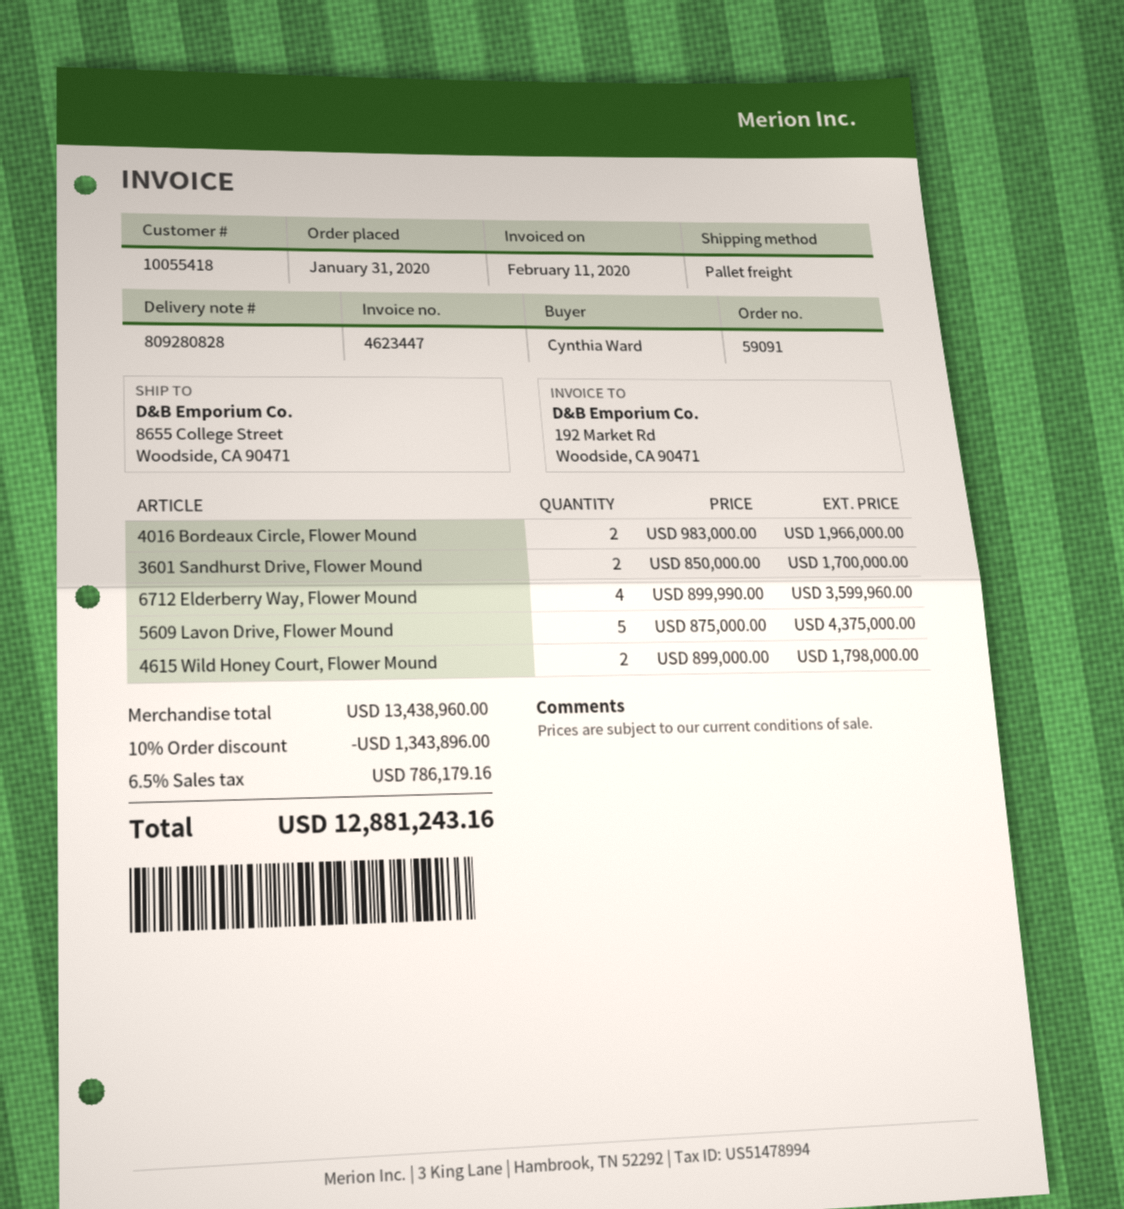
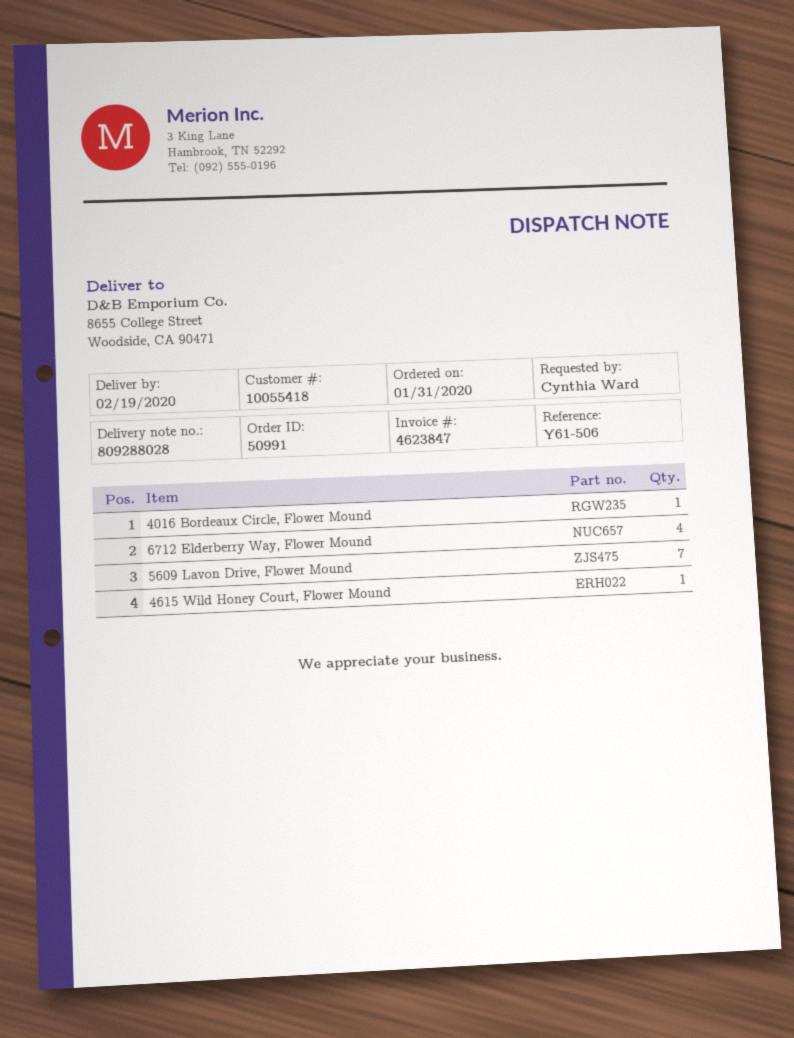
order number: 59091 -> 50991
delivery note number: 809280828 -> 809288028
invoice number: 4623447 -> 4623847
4016 Bordeaux Circle, Flower Mound: 2 -> 1
3601 Sandhurst Drive, Flower Mound: 2 -> none
5609 Lavon Drive, Flower Mound: 5 -> 7
4615 Wild Honey Court, Flower Mound: 2 -> 1

